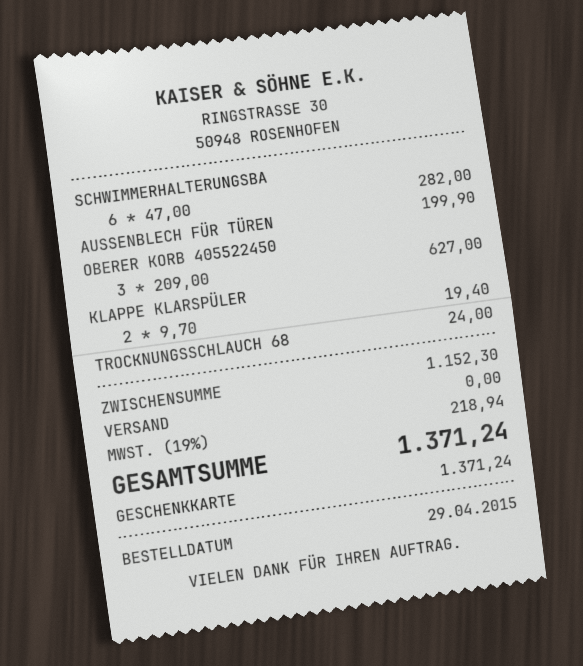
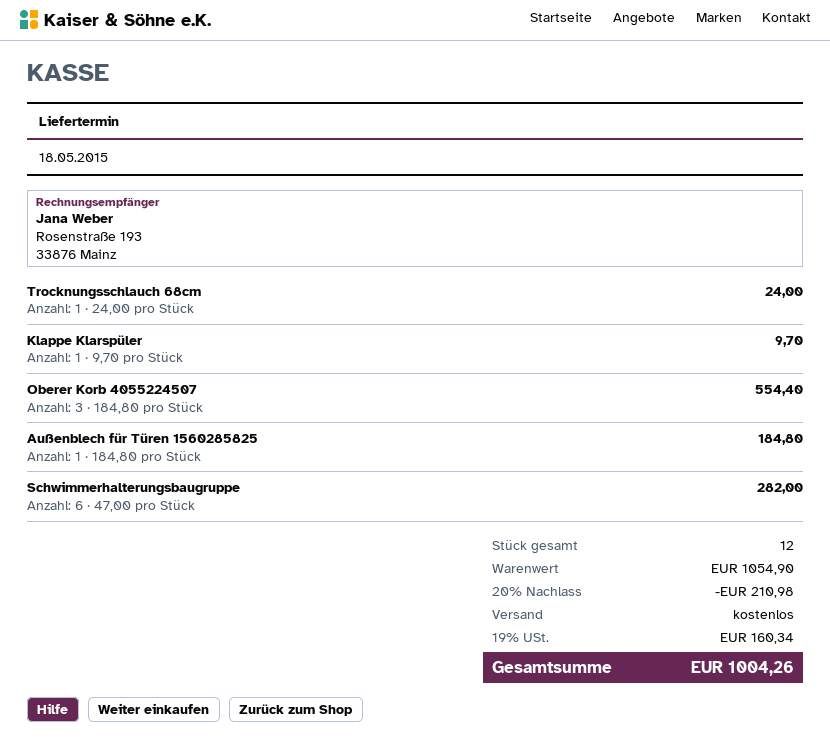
AUSSENBLECH FÜR TÜREN: 1 x 199.90 = 199.90 -> 1 x 184.80 = 184.80
OBERER KORB 405522450: 3 x 209.00 = 627.00 -> 3 x 184.80 = 554.40
KLAPPE KLARSPÜLER: 2 x 9.70 = 19.40 -> 1 x 9.70 = 9.70
subtotal: 1152.30 -> 1054.90
discount: none -> 20% = 210.98
tax: 19% = 218.94 -> 19% = 160.34
total: 1371.24 -> 1004.26

